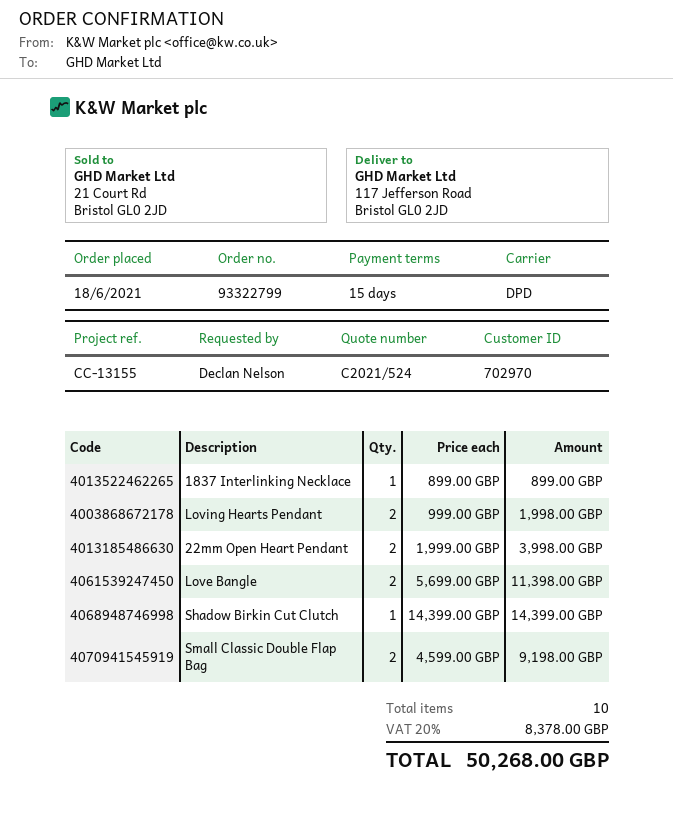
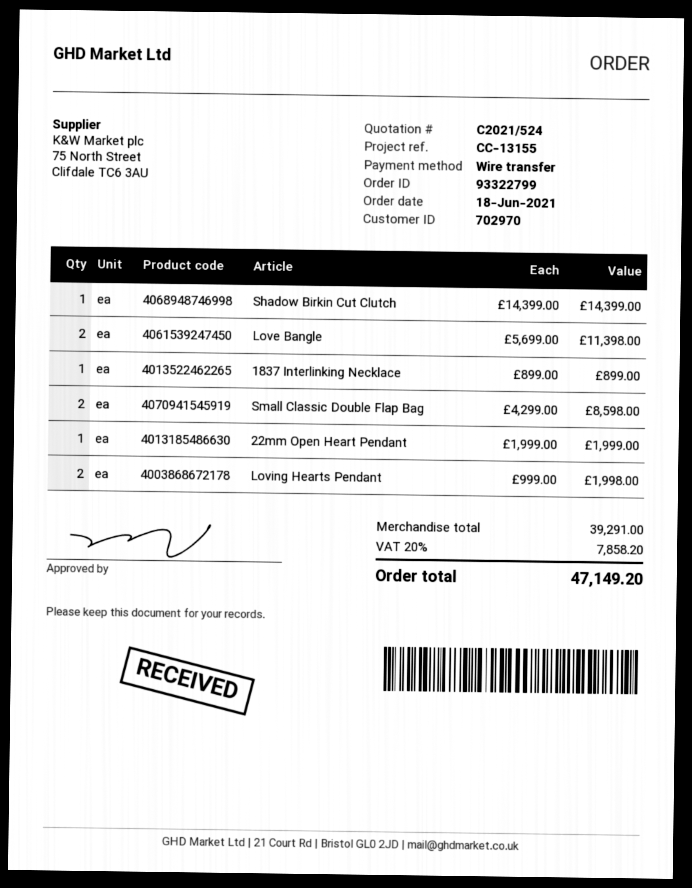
22mm Open Heart Pendant: 2 x 1999.00 = 3998.00 -> 1 x 1999.00 = 1999.00
Small Classic Double Flap Bag: 2 x 4599.00 = 9198.00 -> 2 x 4299.00 = 8598.00
tax: 20% = 8378.00 -> 20% = 7858.20
total: 50268.00 -> 47149.20

